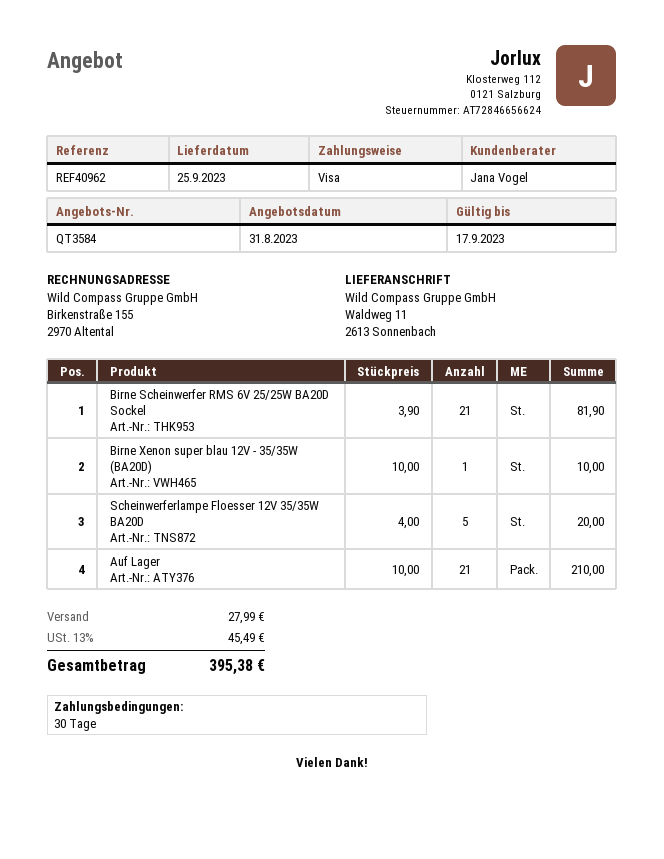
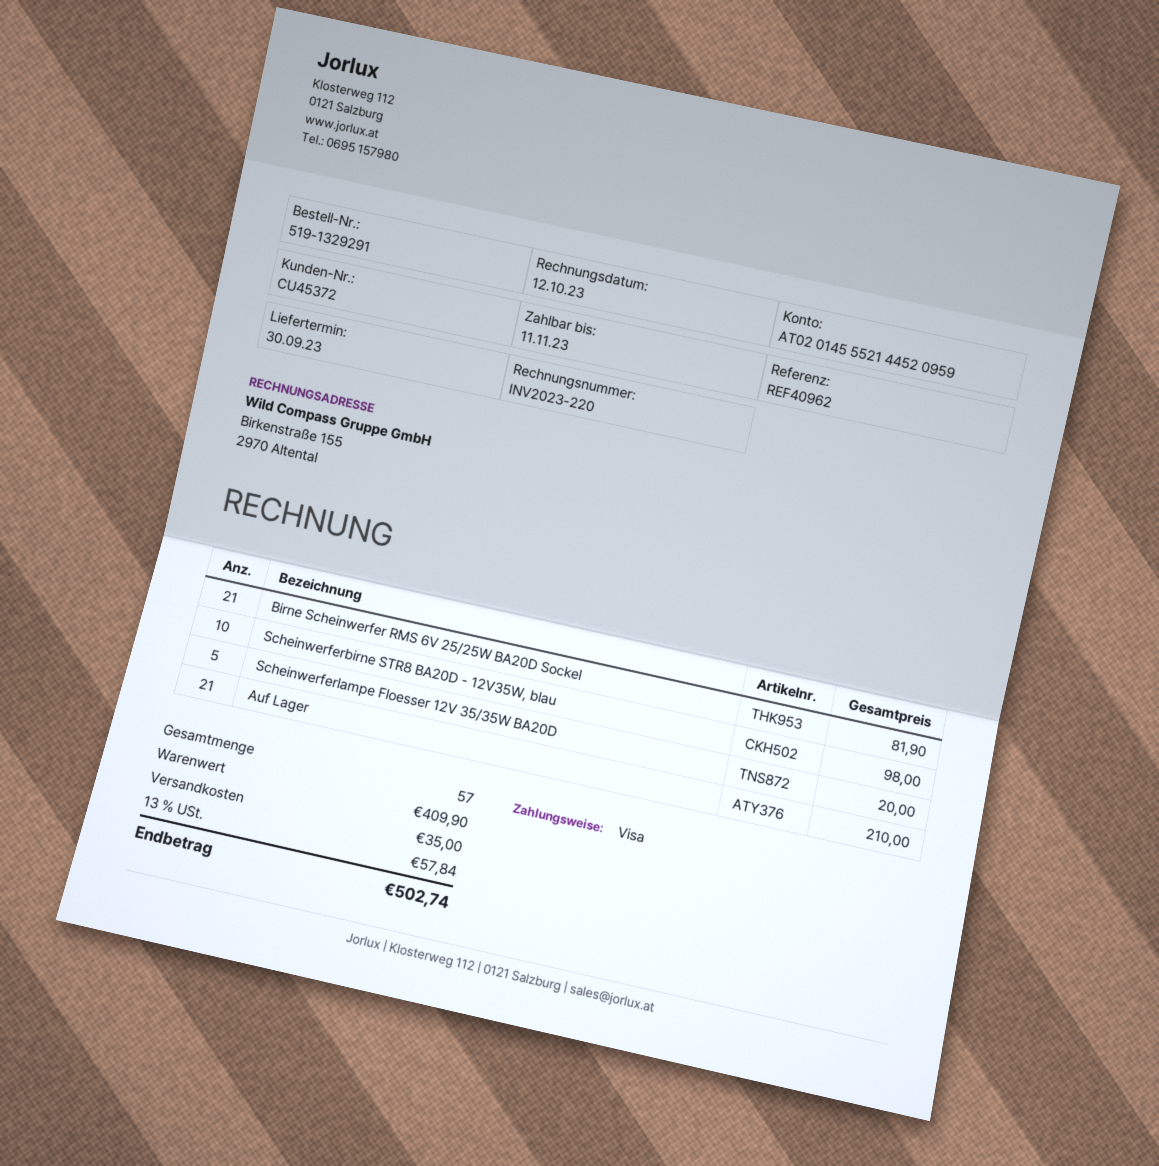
delivery date: 2023-09-25 -> 2023-09-30
Birne Xenon super blau 12V - 35/35W (BA20D): 1 for 10.00 -> none
Scheinwerferbirne STR8 BA20D - 12V35W, blau: none -> 10 for 98.00
shipping: 27.99 -> 35.00
tax: 13% = 45.49 -> 13% = 57.84
total: 395.38 -> 502.74

